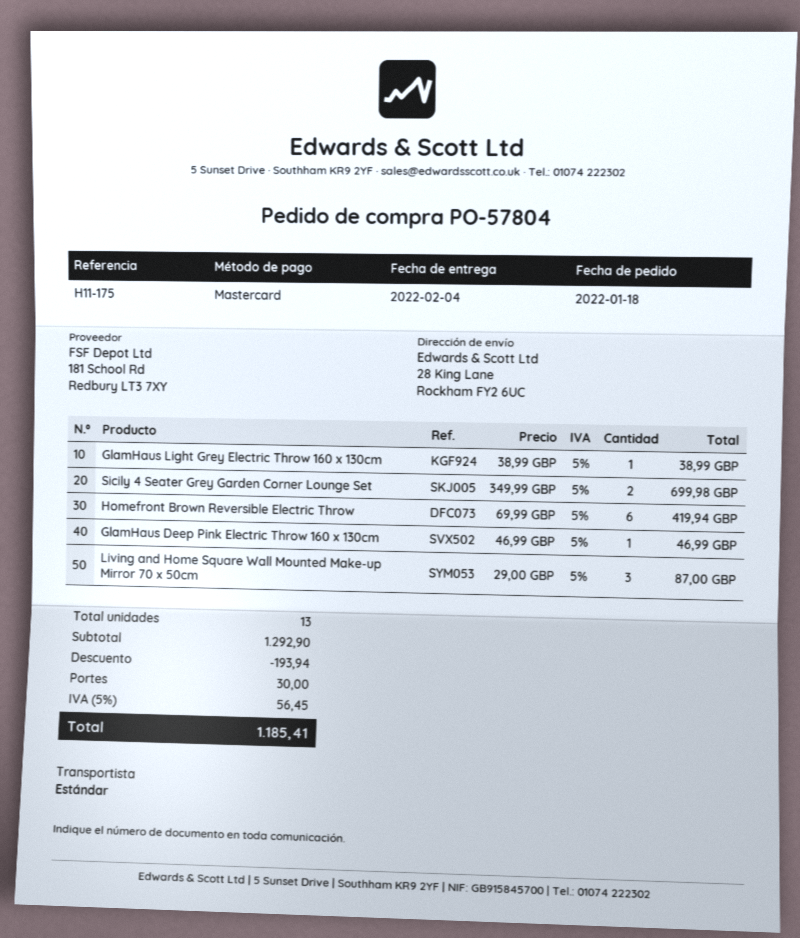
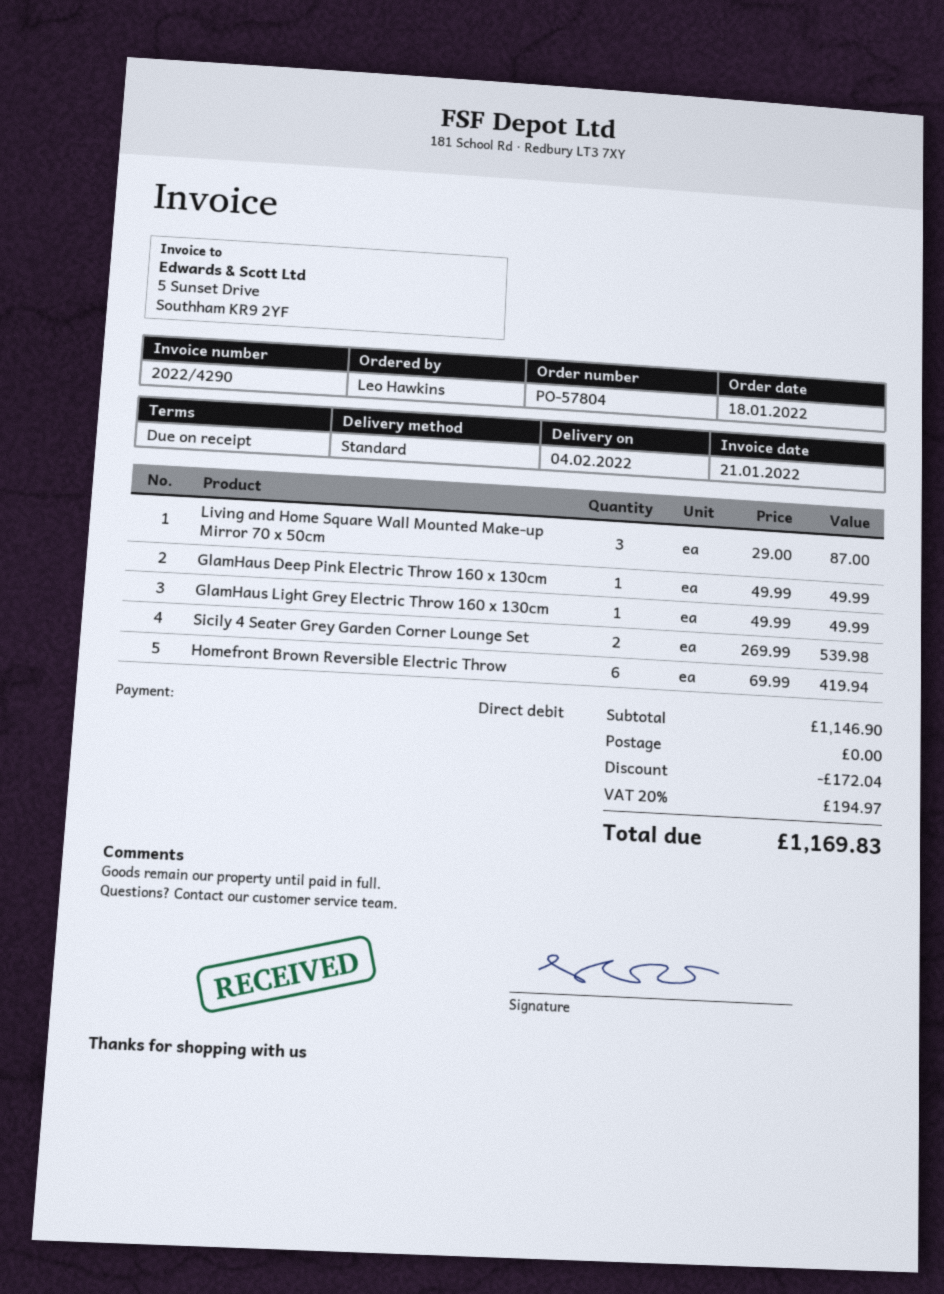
payment method: Mastercard -> direct debit
GlamHaus Light Grey Electric Throw 160 x 130cm: 1 x 38.99 = 38.99 -> 1 x 49.99 = 49.99
Sicily 4 Seater Grey Garden Corner Lounge Set: 2 x 349.99 = 699.98 -> 2 x 269.99 = 539.98
GlamHaus Deep Pink Electric Throw 160 x 130cm: 1 x 46.99 = 46.99 -> 1 x 49.99 = 49.99
subtotal: 1292.90 -> 1146.90
discount: 193.94 -> 172.04
shipping: 30.00 -> 0.00
tax: 5% = 56.45 -> 20% = 194.97
total: 1185.41 -> 1169.83

